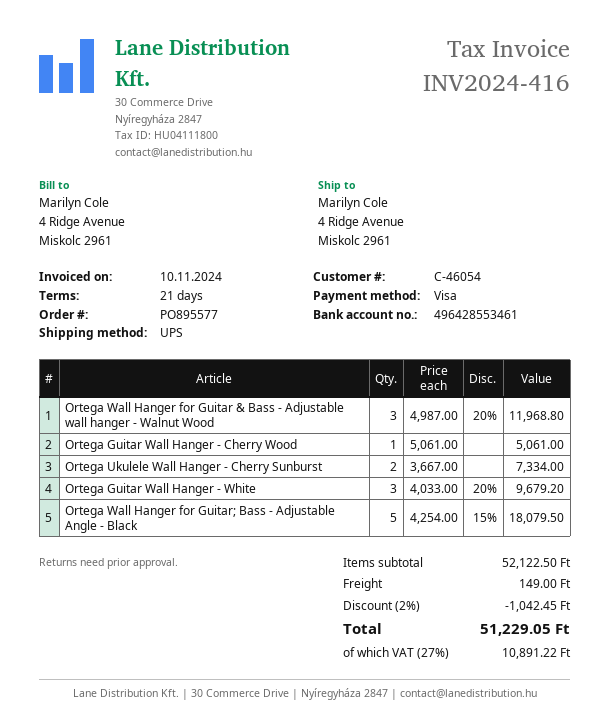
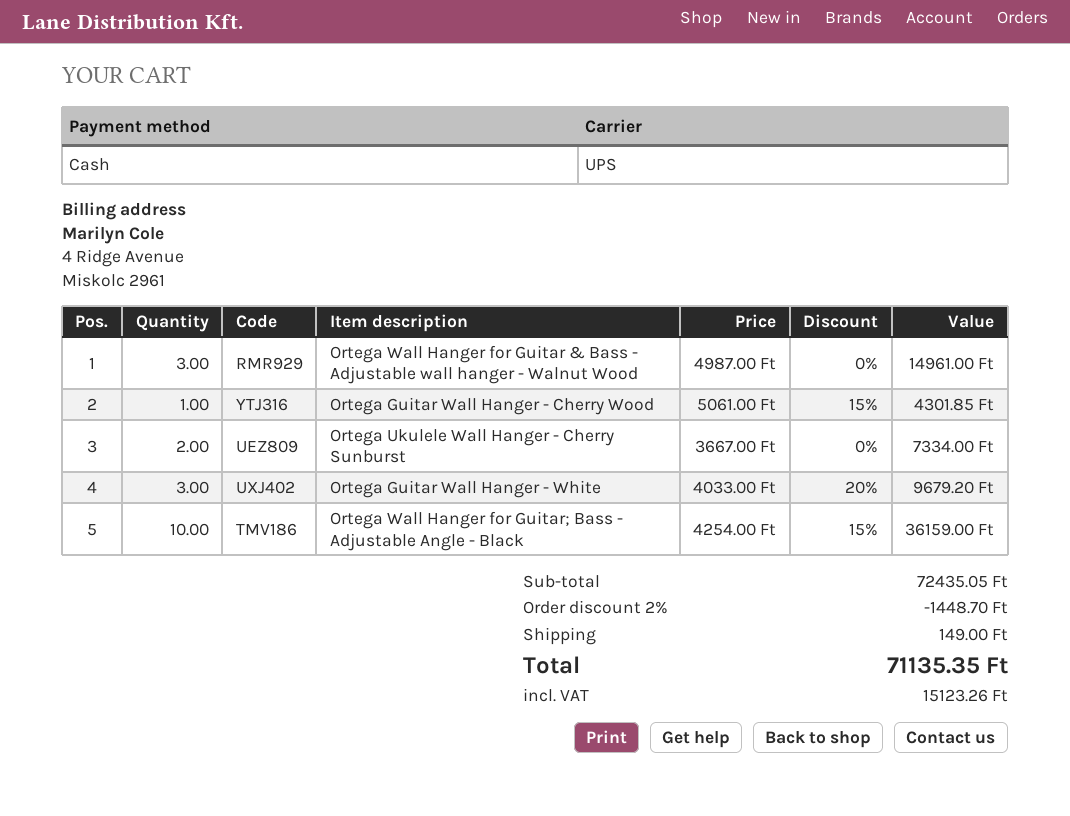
payment method: Visa -> cash
Ortega Wall Hanger for Guitar & Bass - Adjustable wall hanger - Walnut Wood: 3 x 4987.00 - 20% = 11968.80 -> 3 x 4987.00 = 14961.00
Ortega Guitar Wall Hanger - Cherry Wood: 1 x 5061.00 = 5061.00 -> 1 x 5061.00 - 15% = 4301.85
Ortega Wall Hanger for Guitar; Bass - Adjustable Angle - Black: 5 x 4254.00 - 15% = 18079.50 -> 10 x 4254.00 - 15% = 36159.00
subtotal: 52122.50 -> 72435.05
discount: 2% = 1042.45 -> 2% = 1448.70
tax: 10891.22 -> 15123.26
total: 51229.05 -> 71135.35

